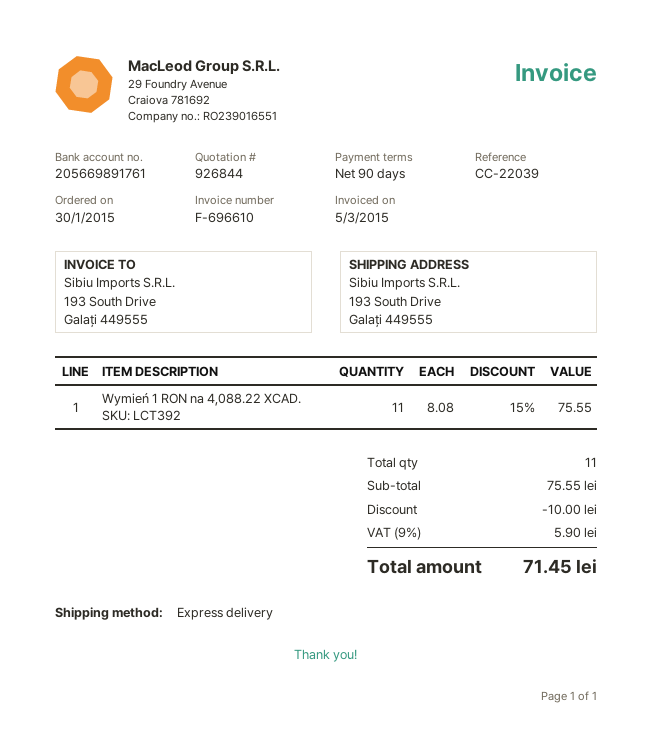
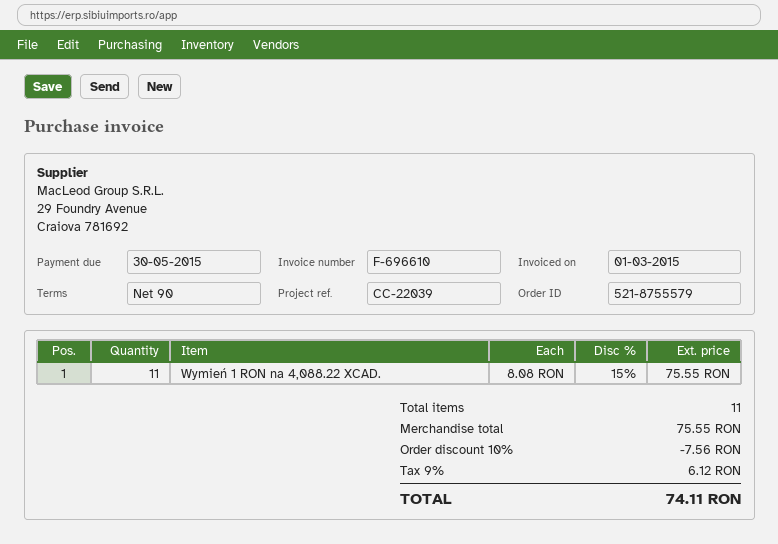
invoice date: 2015-03-05 -> 2015-03-01
discount: 10.00 -> 7.56
tax: 9% = 5.90 -> 9% = 6.12
total: 71.45 -> 74.11

